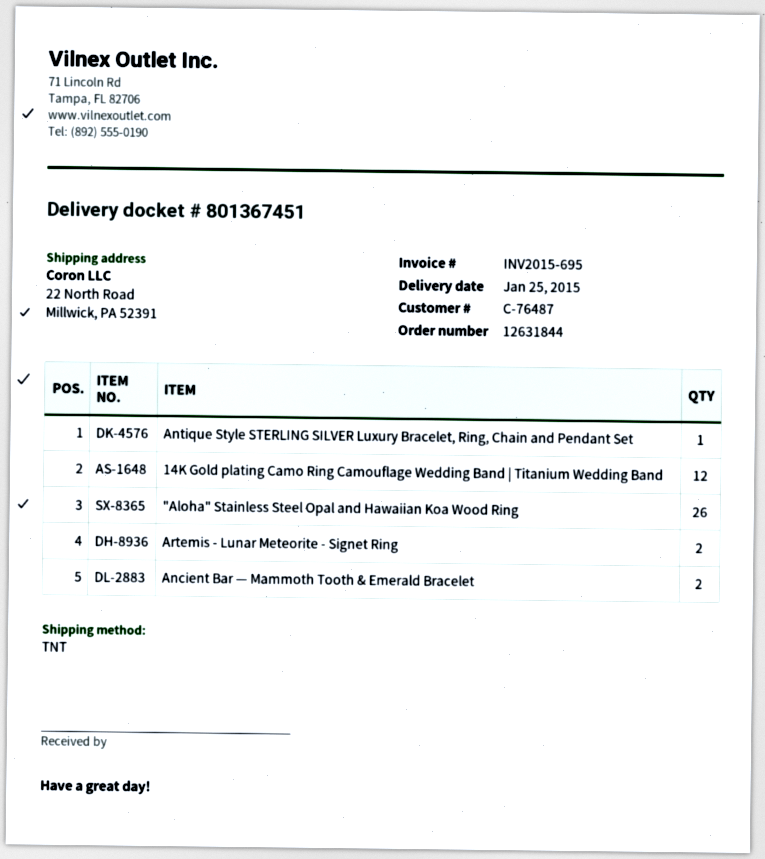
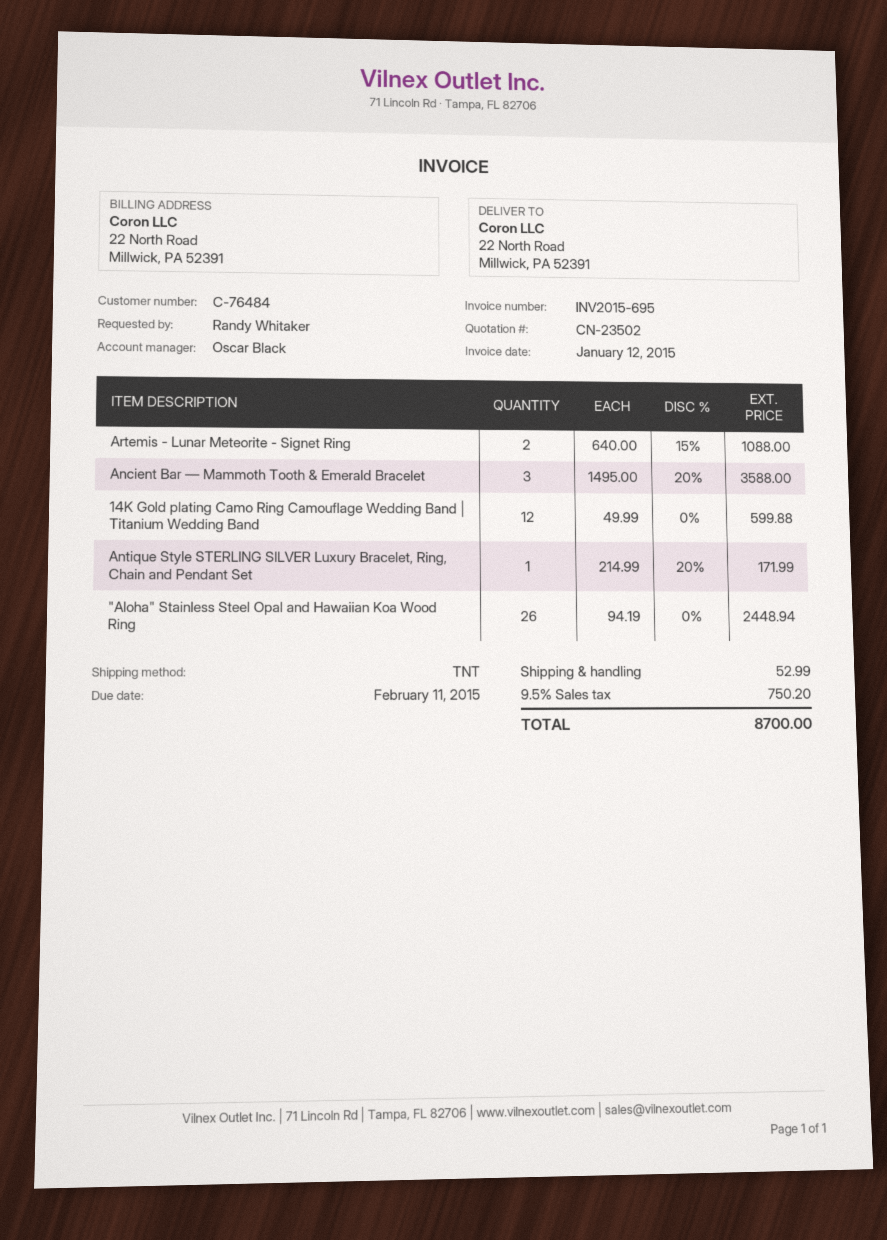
customer number: C-76487 -> C-76484
Ancient Bar — Mammoth Tooth & Emerald Bracelet: 2 -> 3

